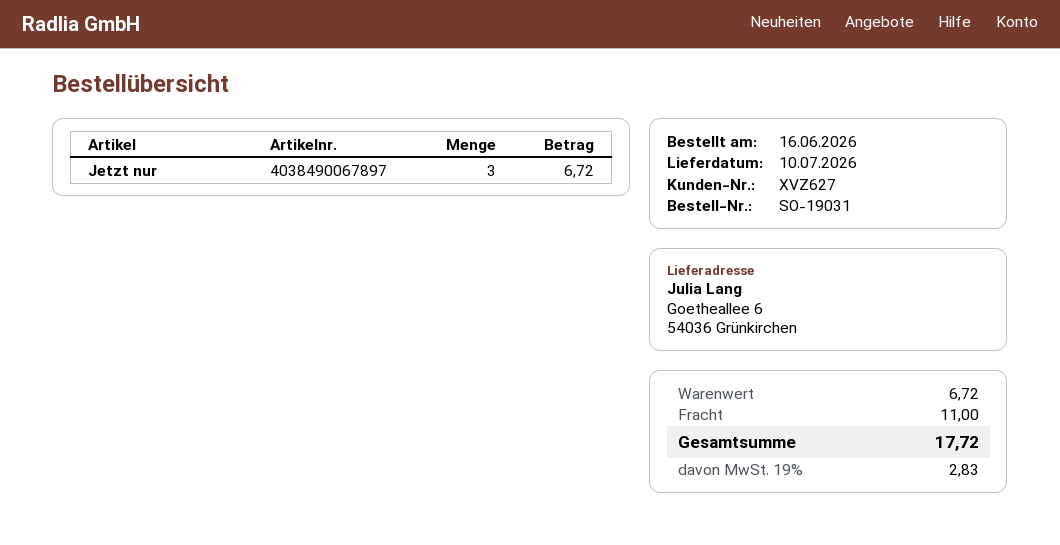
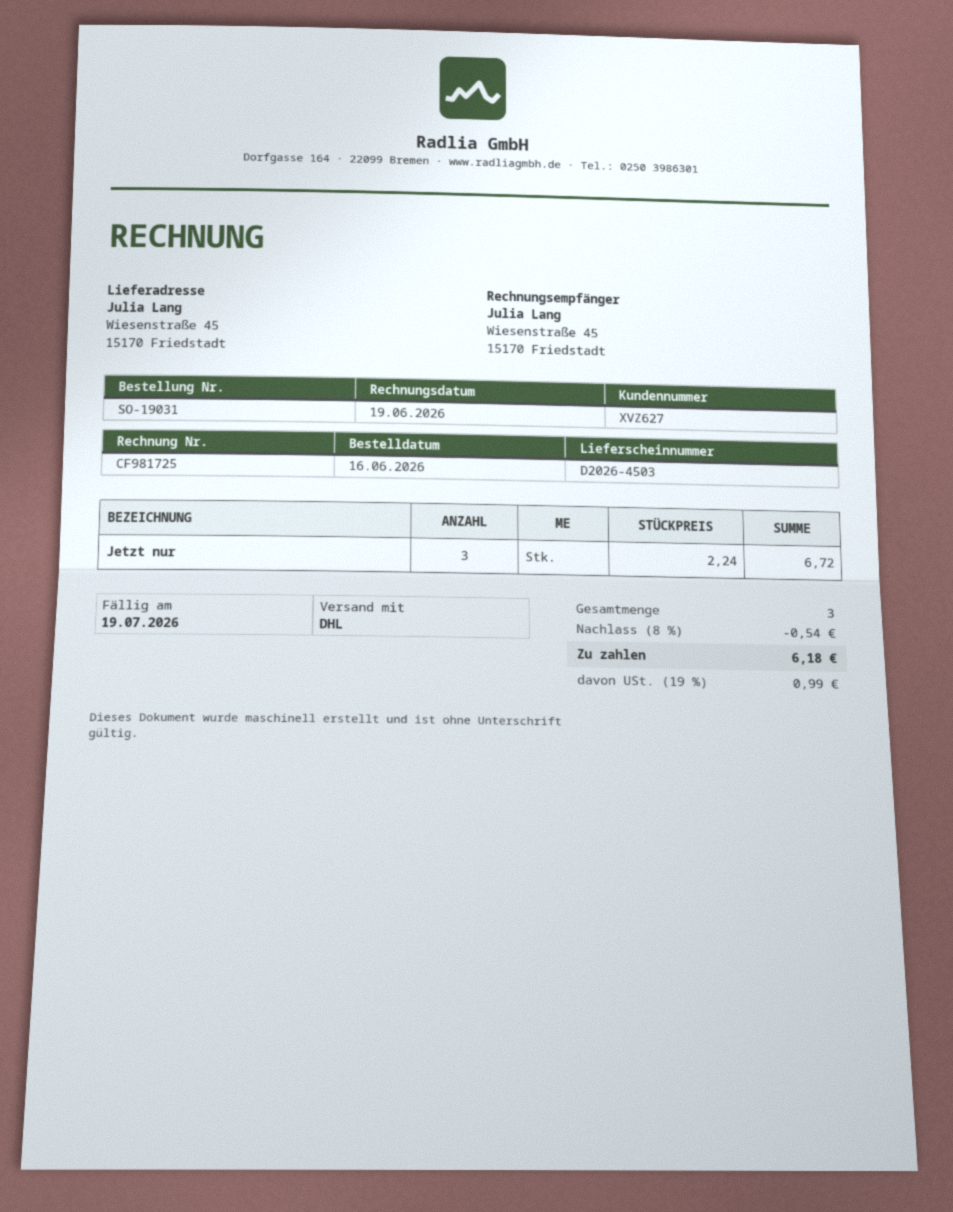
ship to: Goetheallee 6, 54036 Grünkirchen -> Wiesenstraße 45, 15170 Friedstadt
discount: none -> 8% = 0.54
shipping: 11.00 -> none
tax: 19% = 2.83 -> 19% = 0.99
total: 17.72 -> 6.18

